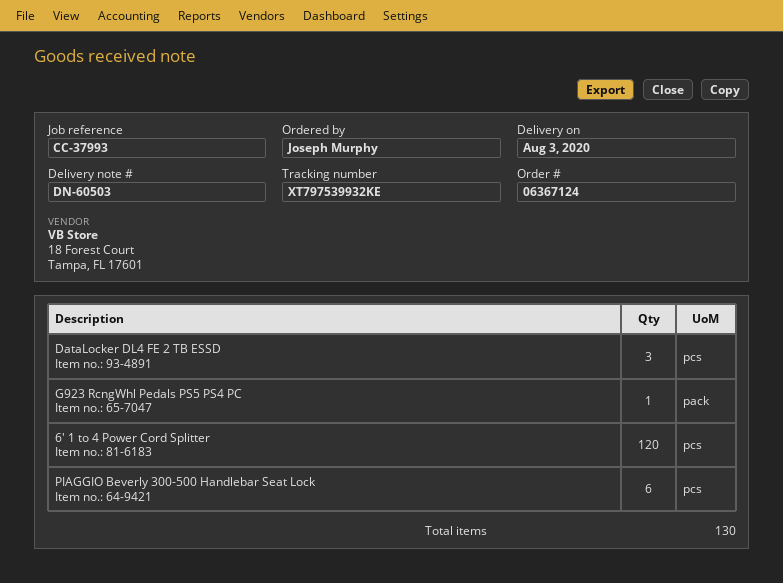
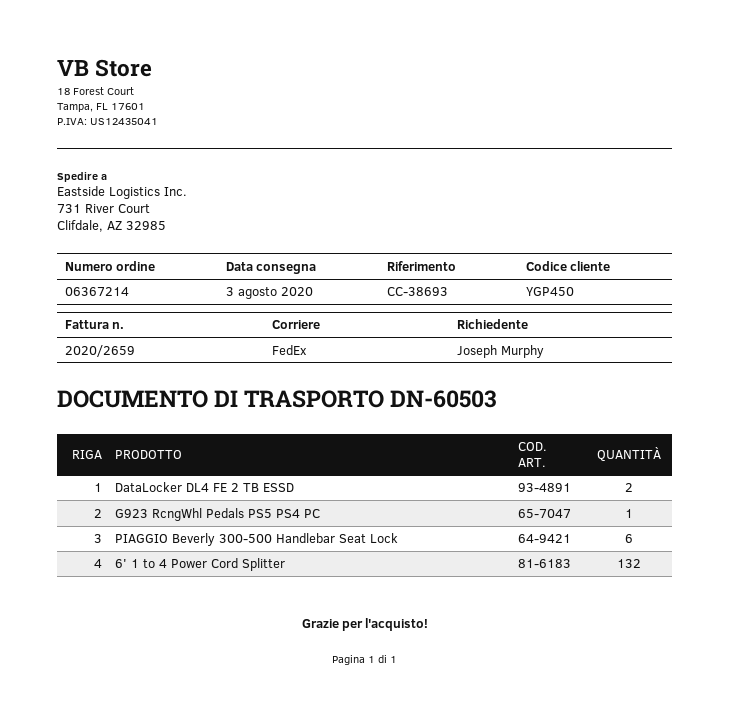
order number: 06367124 -> 06367214
reference: CC-37993 -> CC-38693
DataLocker DL4 FE 2 TB ESSD: 3 -> 2
6' 1 to 4 Power Cord Splitter: 120 -> 132

